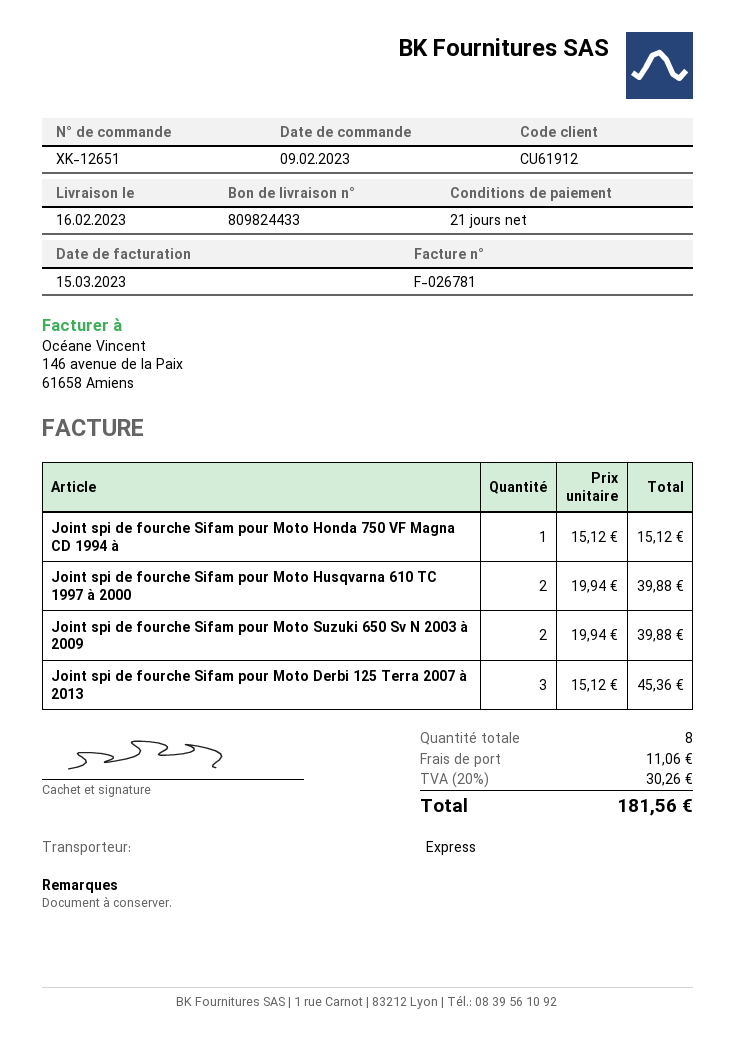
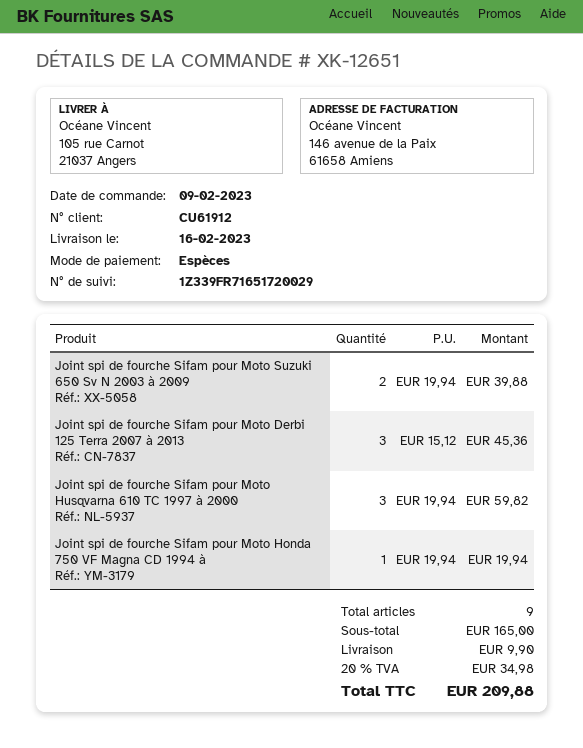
Joint spi de fourche Sifam pour Moto Honda 750 VF Magna CD 1994 à: 1 x 15.12 = 15.12 -> 1 x 19.94 = 19.94
Joint spi de fourche Sifam pour Moto Husqvarna 610 TC 1997 à 2000: 2 x 19.94 = 39.88 -> 3 x 19.94 = 59.82
total quantity: 8 -> 9
shipping: 11.06 -> 9.90
tax: 20% = 30.26 -> 20% = 34.98
total: 181.56 -> 209.88

